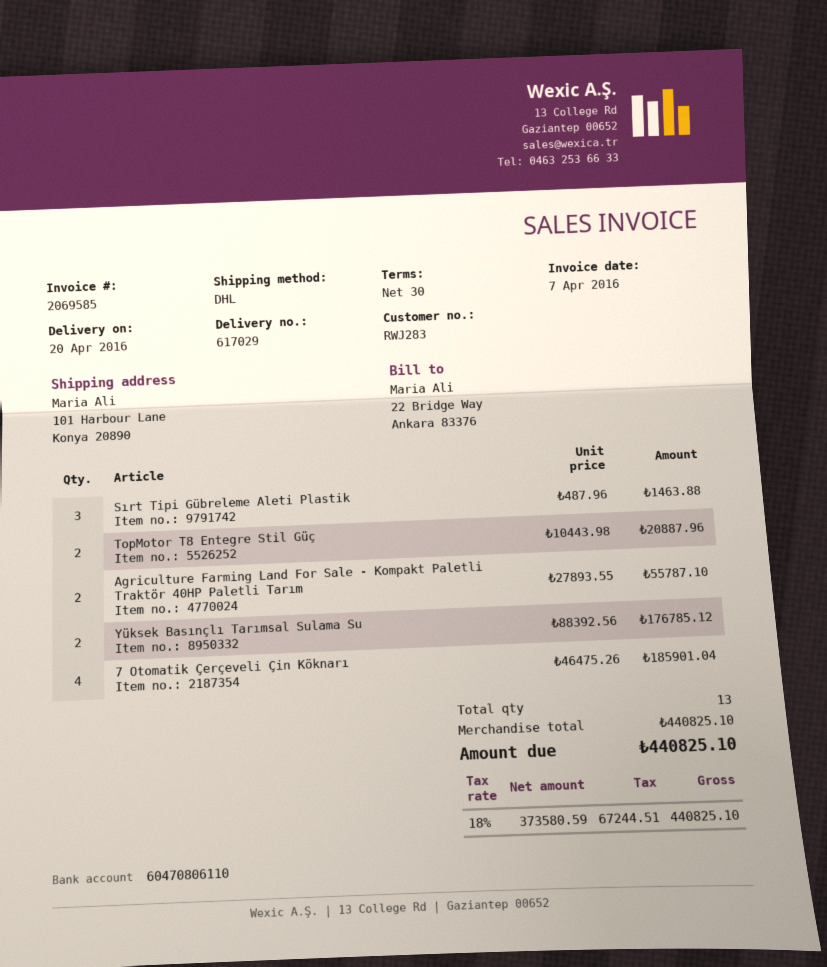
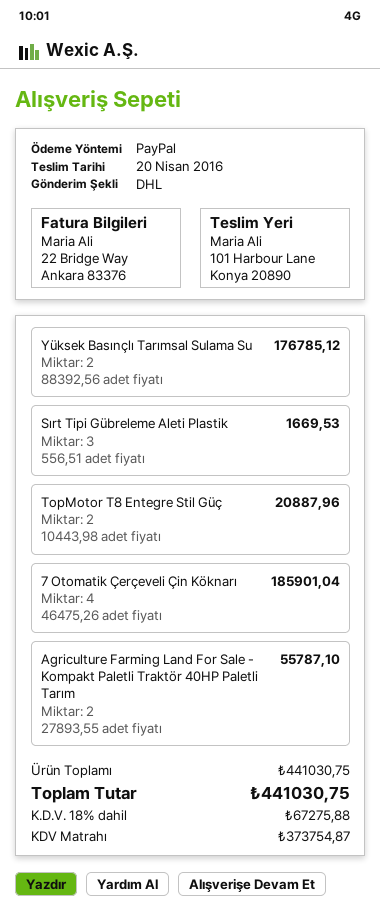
Sırt Tipi Gübreleme Aleti Plastik: 3 x 487.96 = 1463.88 -> 3 x 556.51 = 1669.53
subtotal: 440825.10 -> 441030.75
net: 373580.59 -> 373754.87
tax: 18% = 67244.51 -> 18% = 67275.88
total: 440825.10 -> 441030.75

